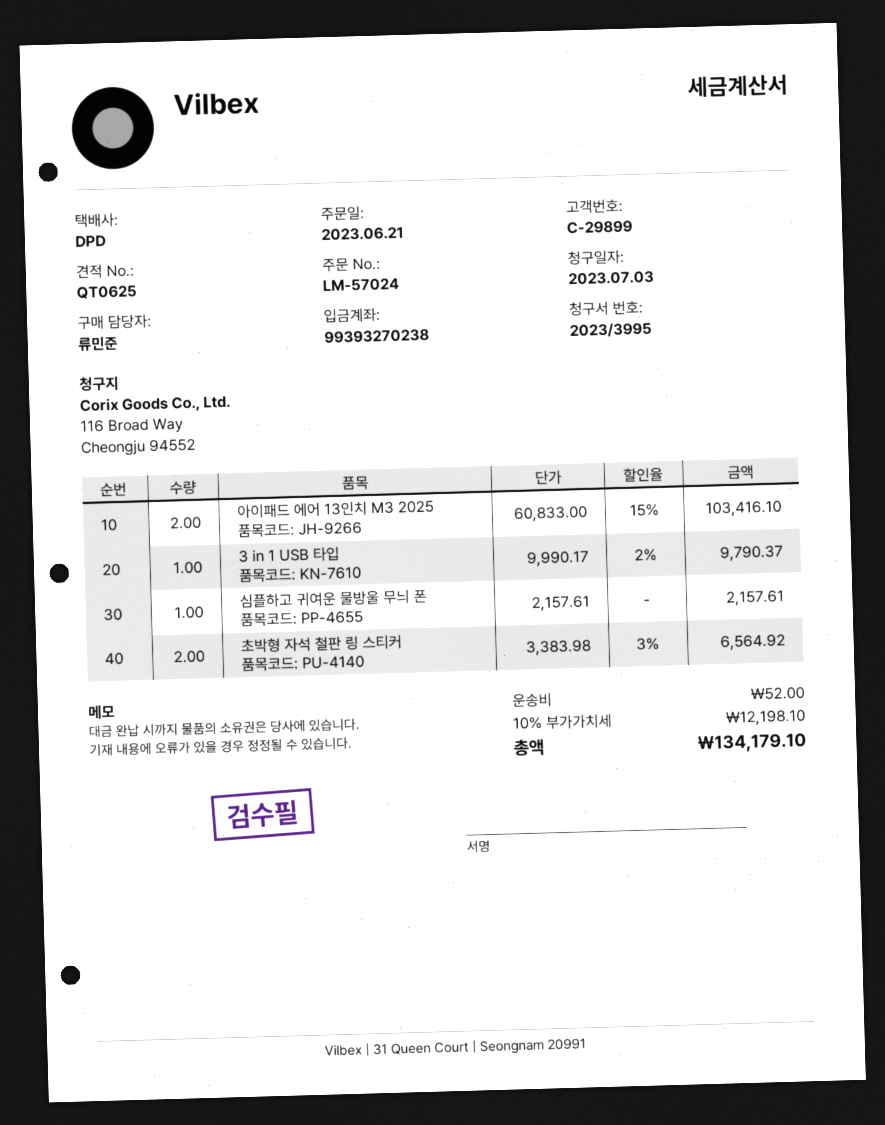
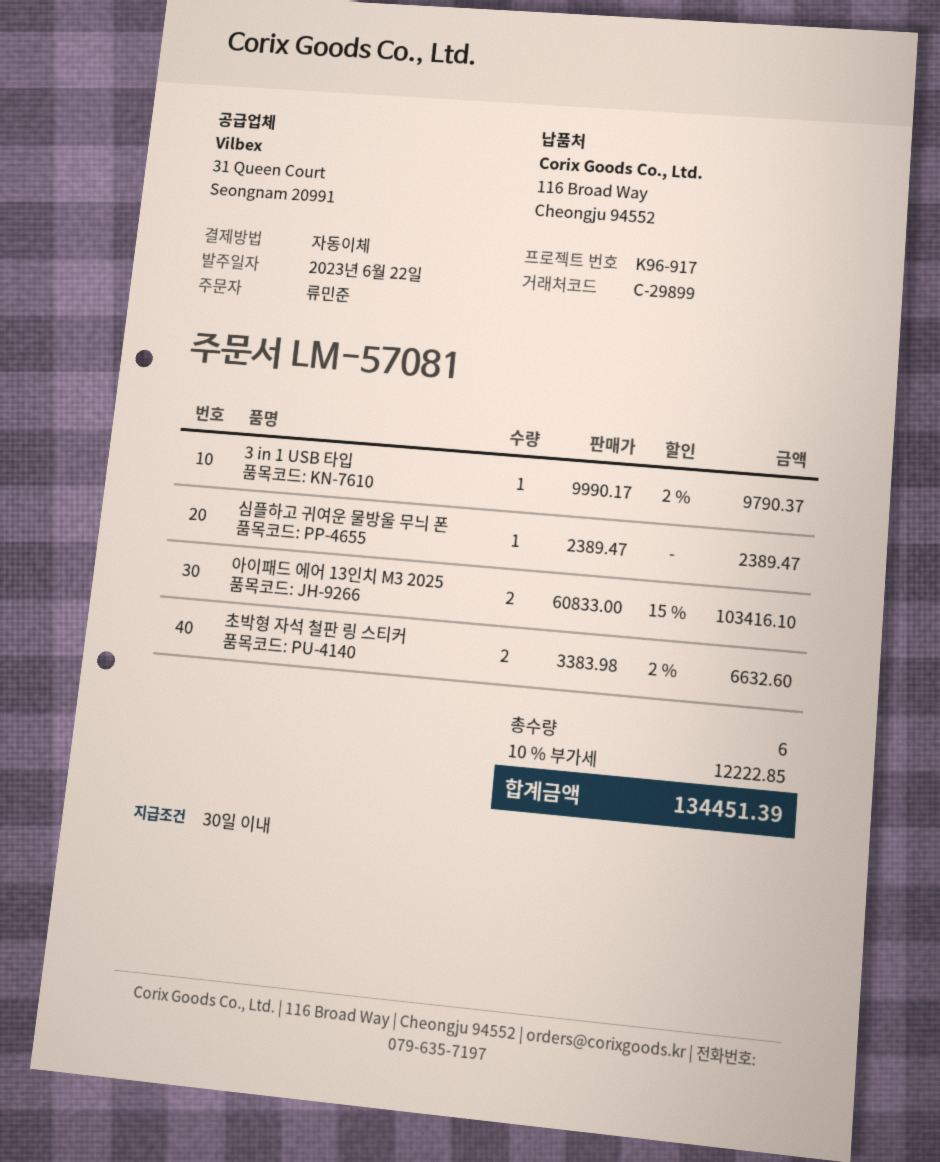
order number: LM-57024 -> LM-57081
order date: 2023-06-21 -> 2023-06-22
심플하고 귀여운 물방울 무늬 폰: 1 x 2157.61 = 2157.61 -> 1 x 2389.47 = 2389.47
초박형 자석 철판 링 스티커: 2 x 3383.98 - 3% = 6564.92 -> 2 x 3383.98 - 2% = 6632.60
shipping: 52.00 -> none
tax: 10% = 12198.10 -> 10% = 12222.85
total: 134179.10 -> 134451.39

